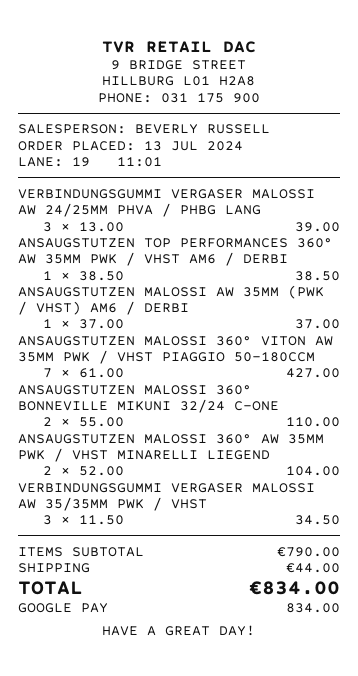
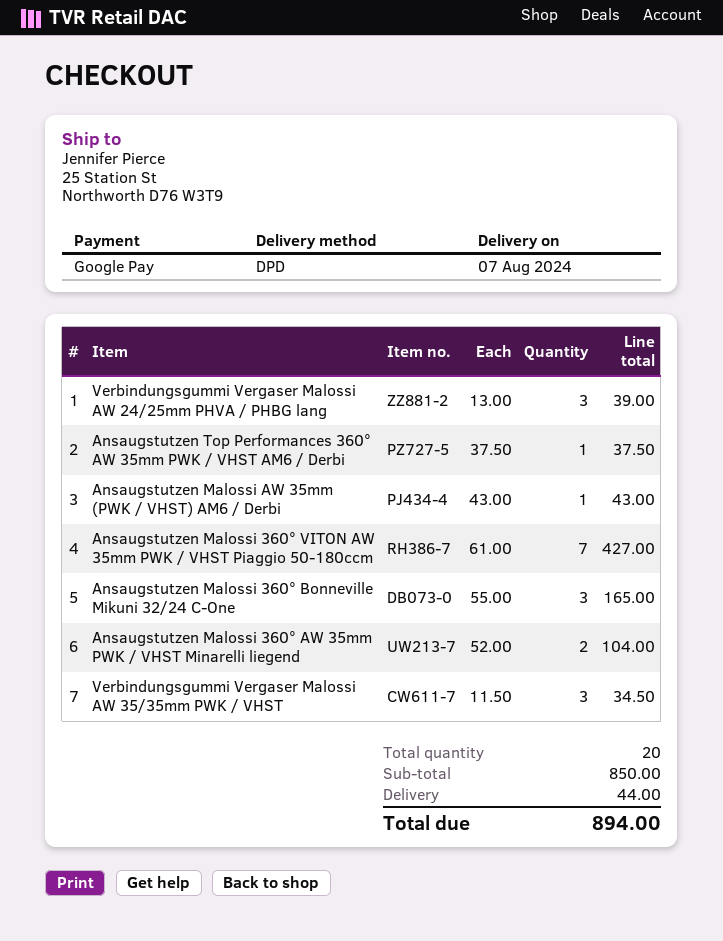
ANSAUGSTUTZEN TOP PERFORMANCES 360° AW 35MM PWK / VHST AM6 / DERBI: 1 x 38.50 = 38.50 -> 1 x 37.50 = 37.50
ANSAUGSTUTZEN MALOSSI AW 35MM (PWK / VHST) AM6 / DERBI: 1 x 37.00 = 37.00 -> 1 x 43.00 = 43.00
ANSAUGSTUTZEN MALOSSI 360° BONNEVILLE MIKUNI 32/24 C-ONE: 2 x 55.00 = 110.00 -> 3 x 55.00 = 165.00
subtotal: 790.00 -> 850.00
total: 834.00 -> 894.00

